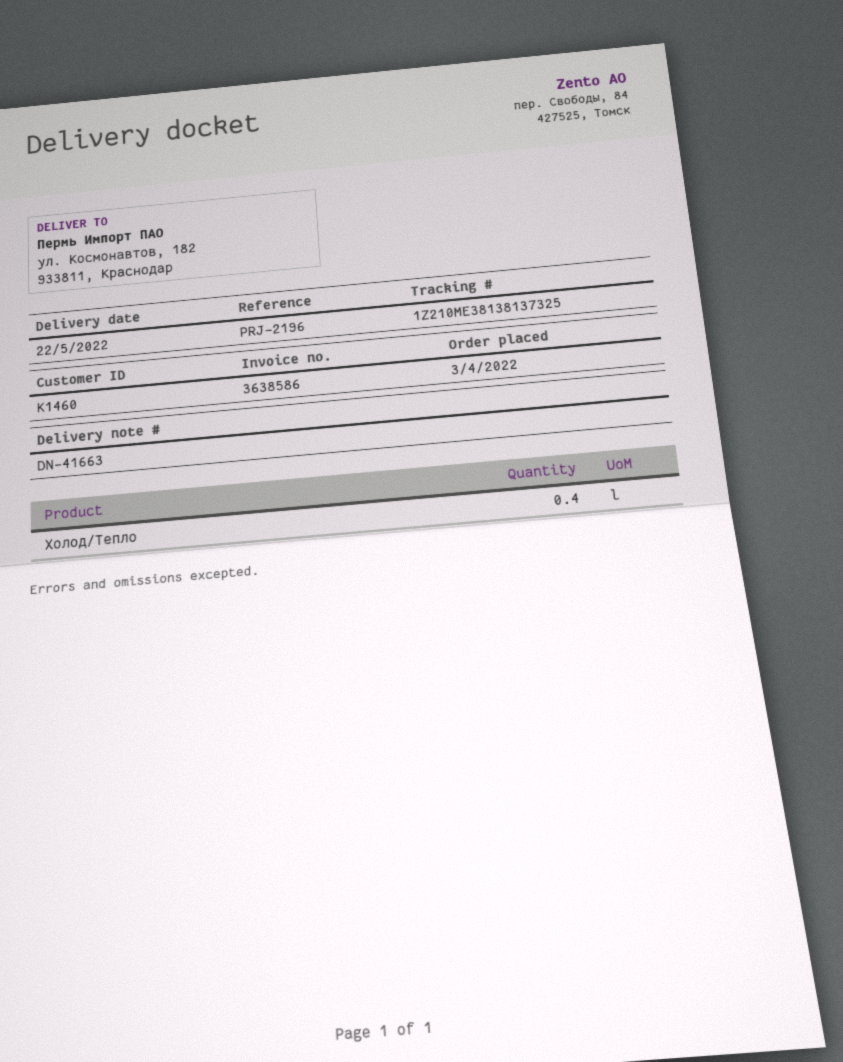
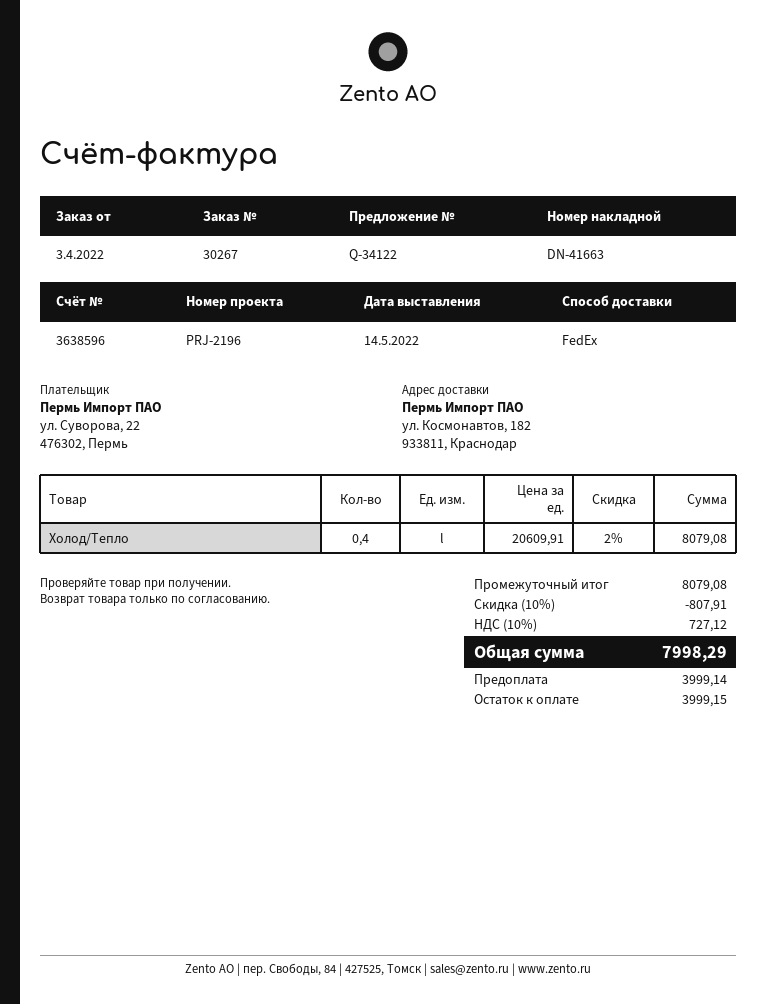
invoice number: 3638586 -> 3638596

